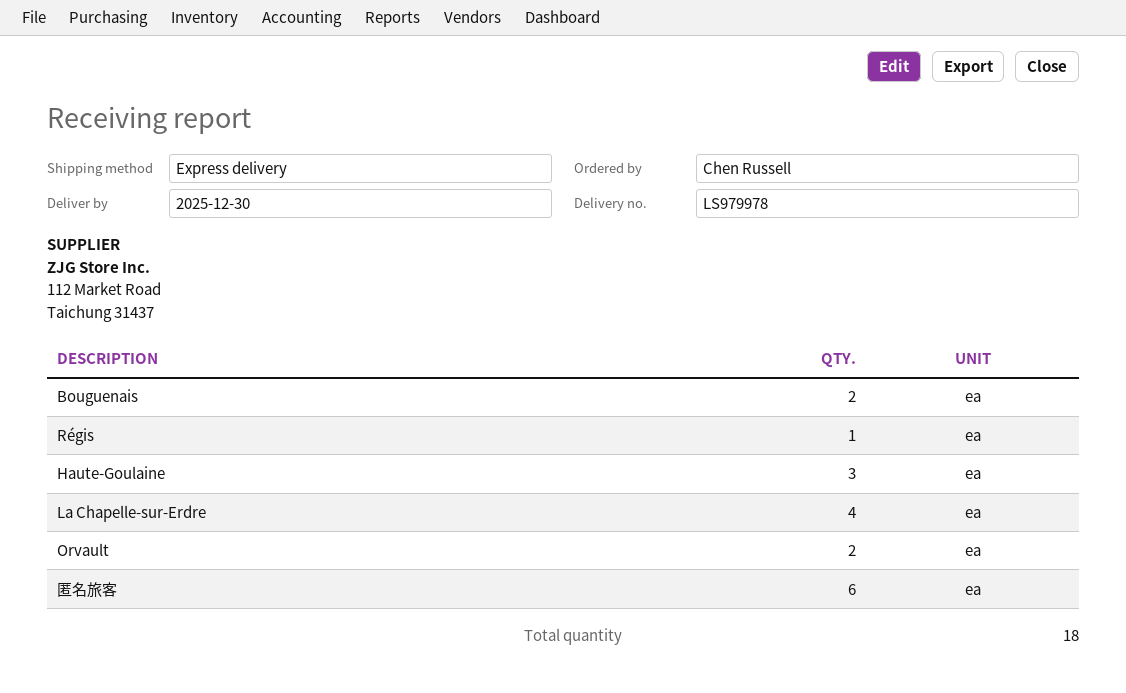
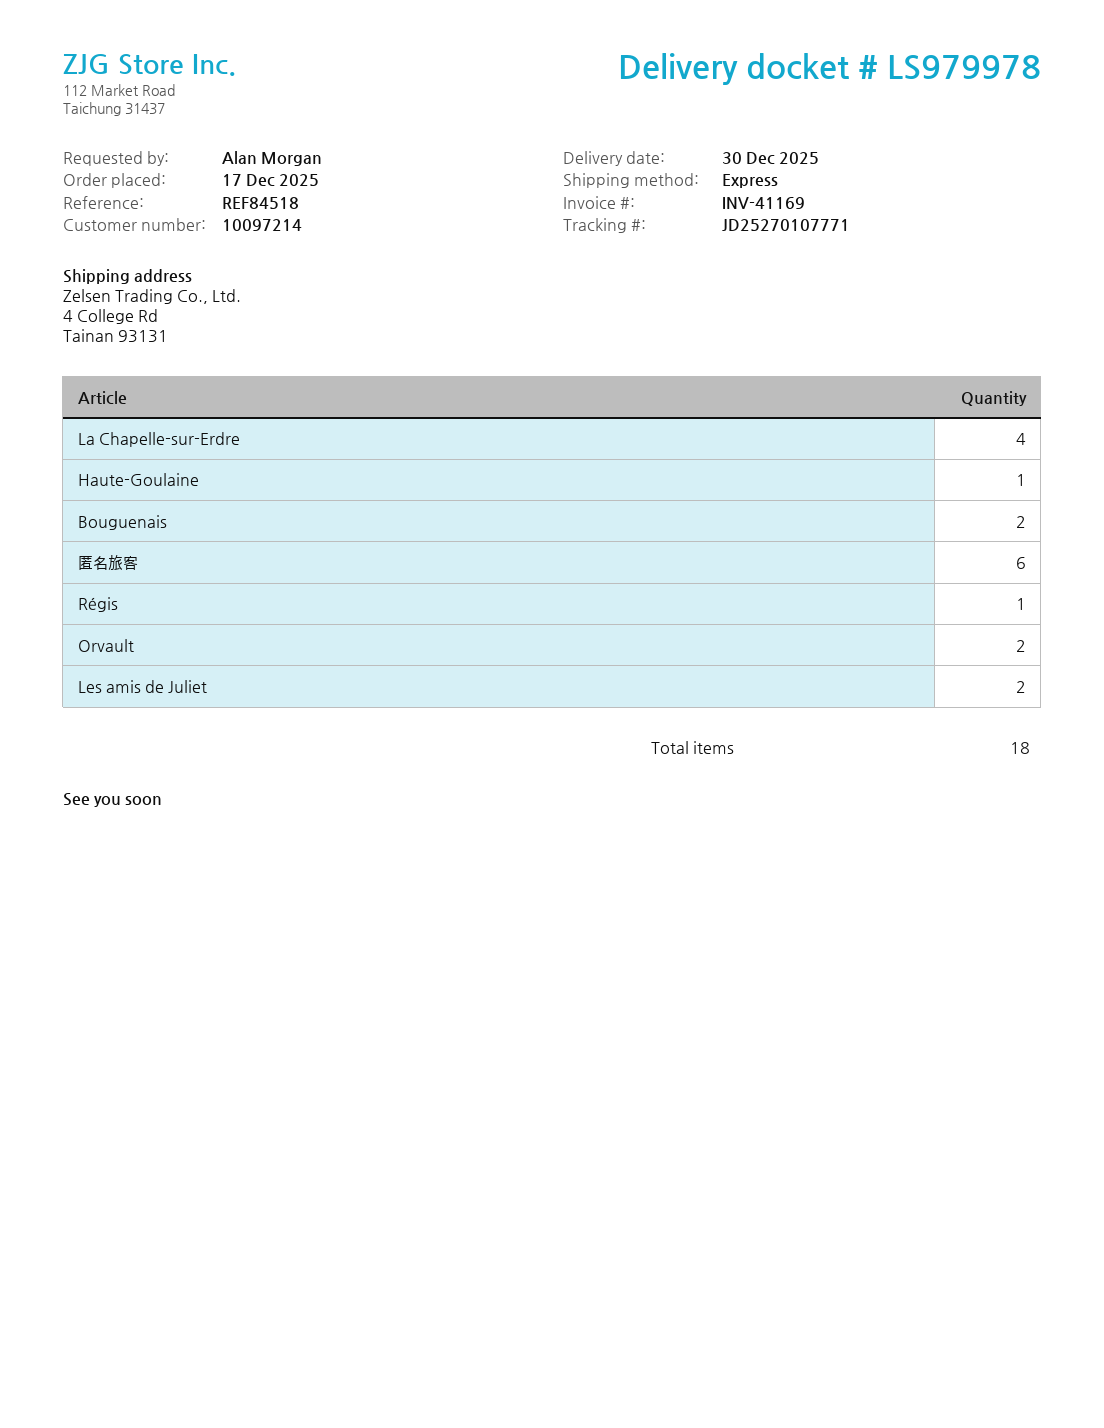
ordered by: Chen Russell -> Alan Morgan
Haute-Goulaine: 3 -> 1
Les amis de Juliet: none -> 2

